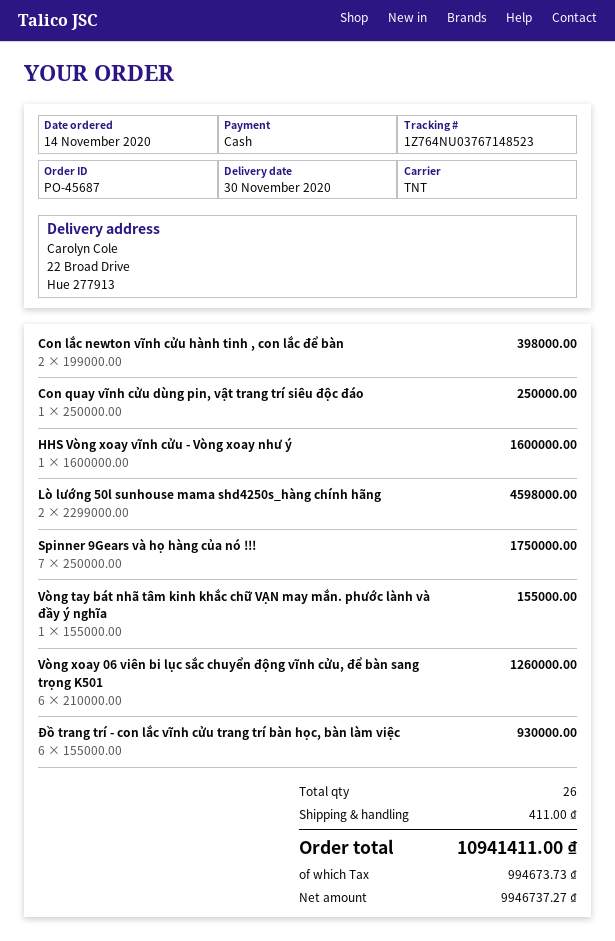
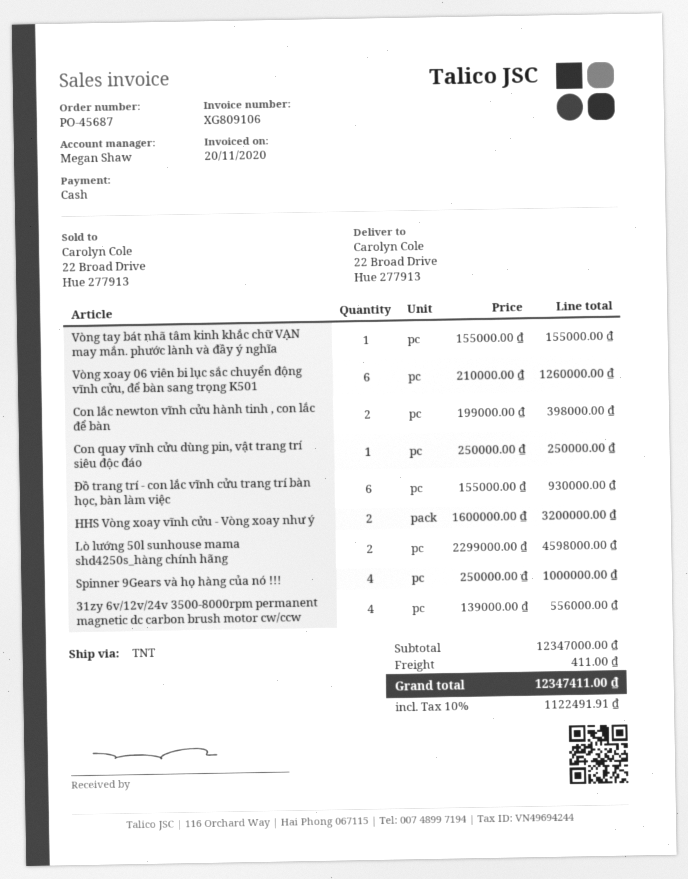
HHS Vòng xoay vĩnh cửu - Vòng xoay như ý: 1 x 1600000.00 = 1600000.00 -> 2 x 1600000.00 = 3200000.00
Spinner 9Gears và họ hàng của nó !!!: 7 x 250000.00 = 1750000.00 -> 4 x 250000.00 = 1000000.00
31zy 6v/12v/24v 3500-8000rpm permanent magnetic dc carbon brush motor cw/ccw: none -> 4 x 139000.00 = 556000.00
tax: 994673.73 -> 1122491.91
total: 10941411.00 -> 12347411.00

